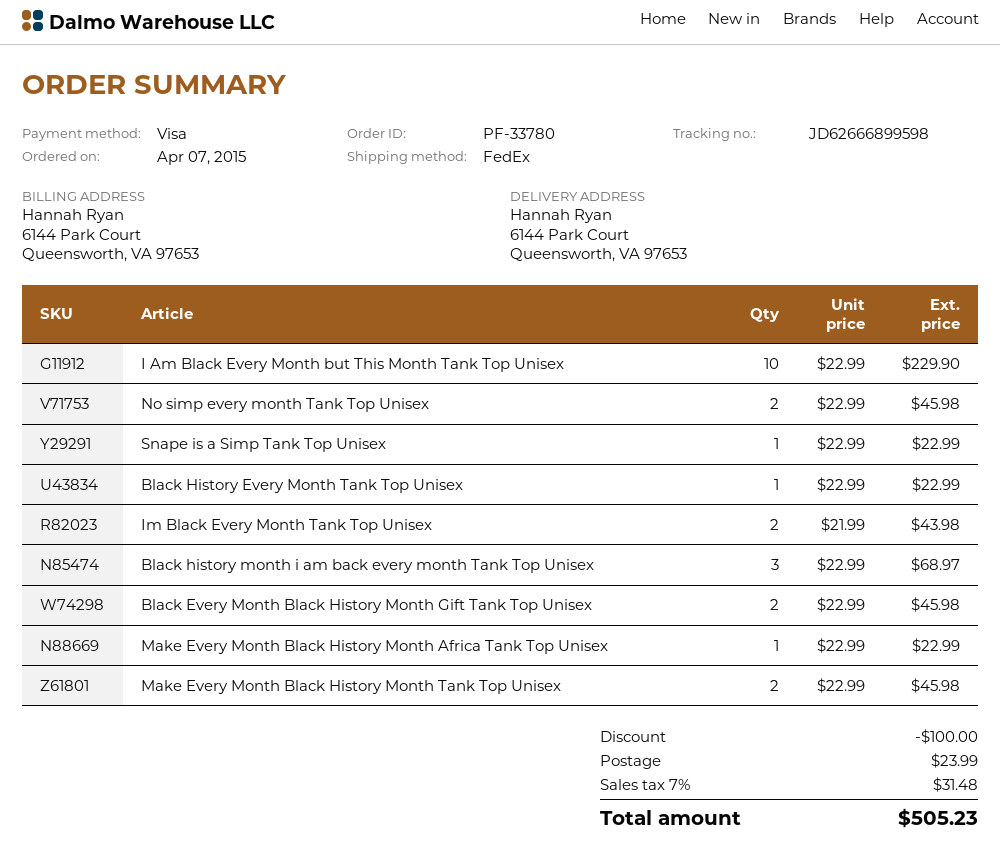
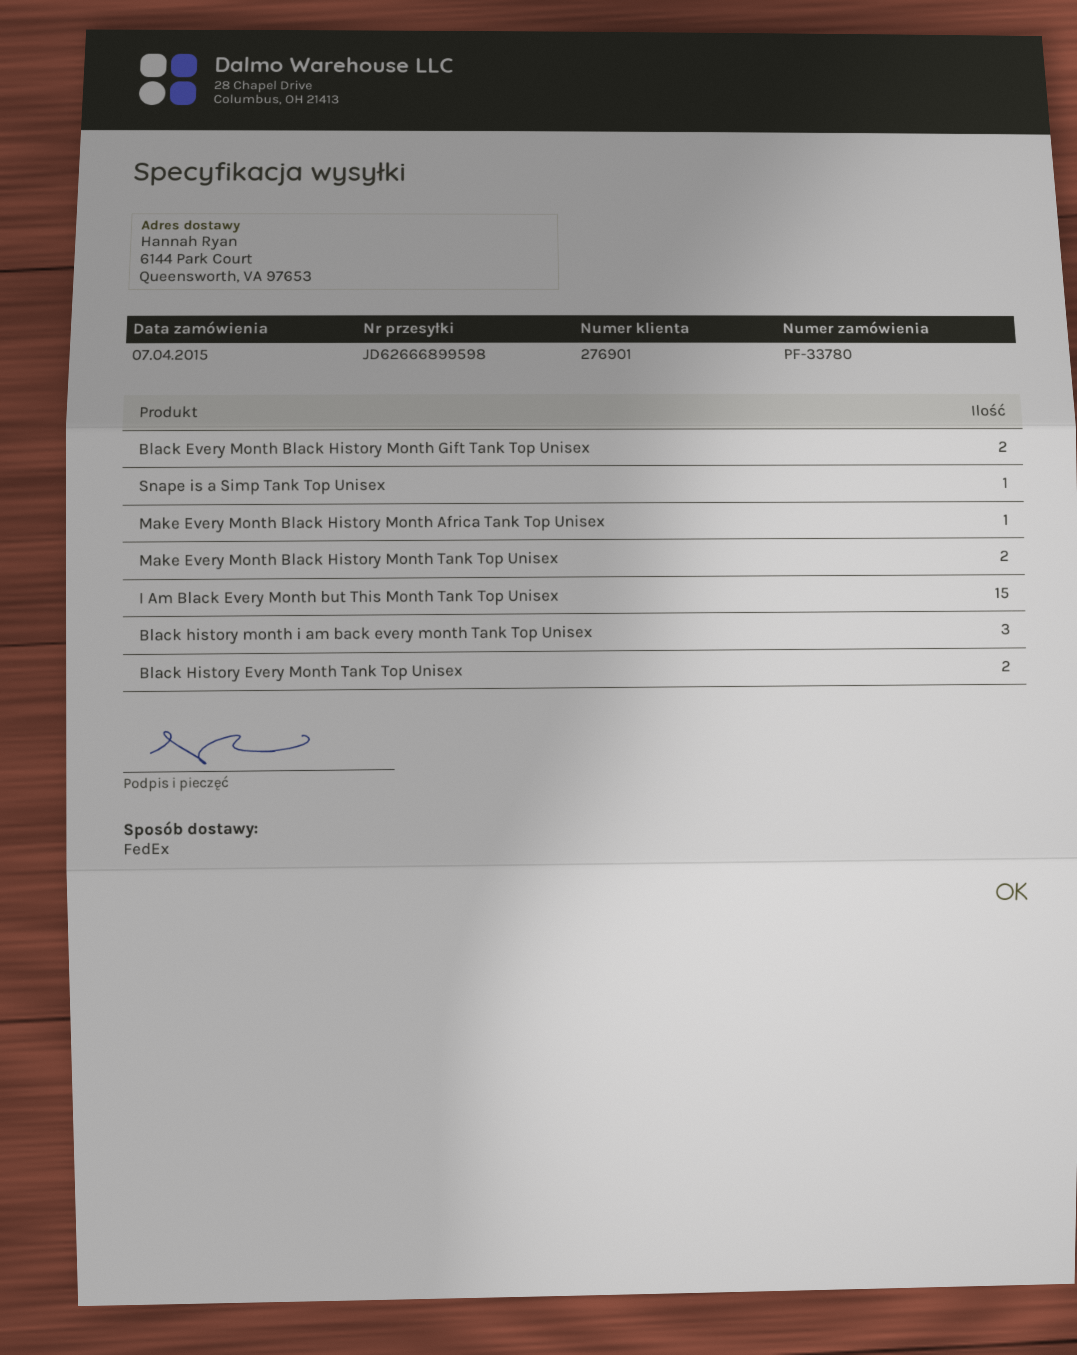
I Am Black Every Month but This Month Tank Top Unisex: 10 -> 15
No simp every month Tank Top Unisex: 2 -> none
Black History Every Month Tank Top Unisex: 1 -> 2
Im Black Every Month Tank Top Unisex: 2 -> none

